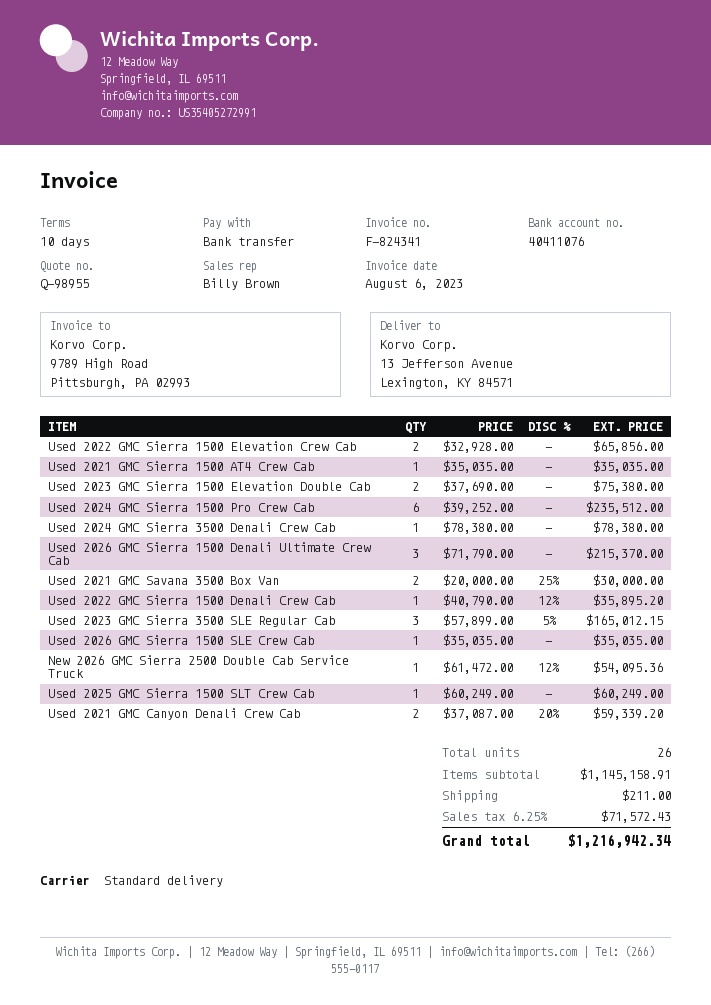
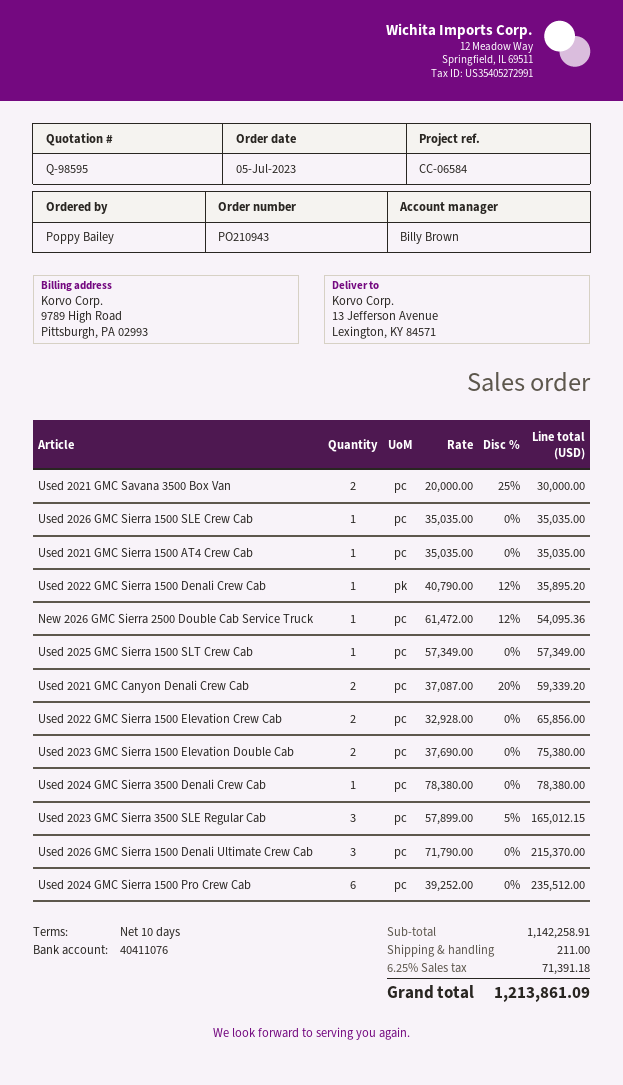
quote number: Q-98955 -> Q-98595
Used 2025 GMC Sierra 1500 SLT Crew Cab: 1 x 60249.00 = 60249.00 -> 1 x 57349.00 = 57349.00
subtotal: 1145158.91 -> 1142258.91
tax: 6.25% = 71572.43 -> 6.25% = 71391.18
total: 1216942.34 -> 1213861.09

